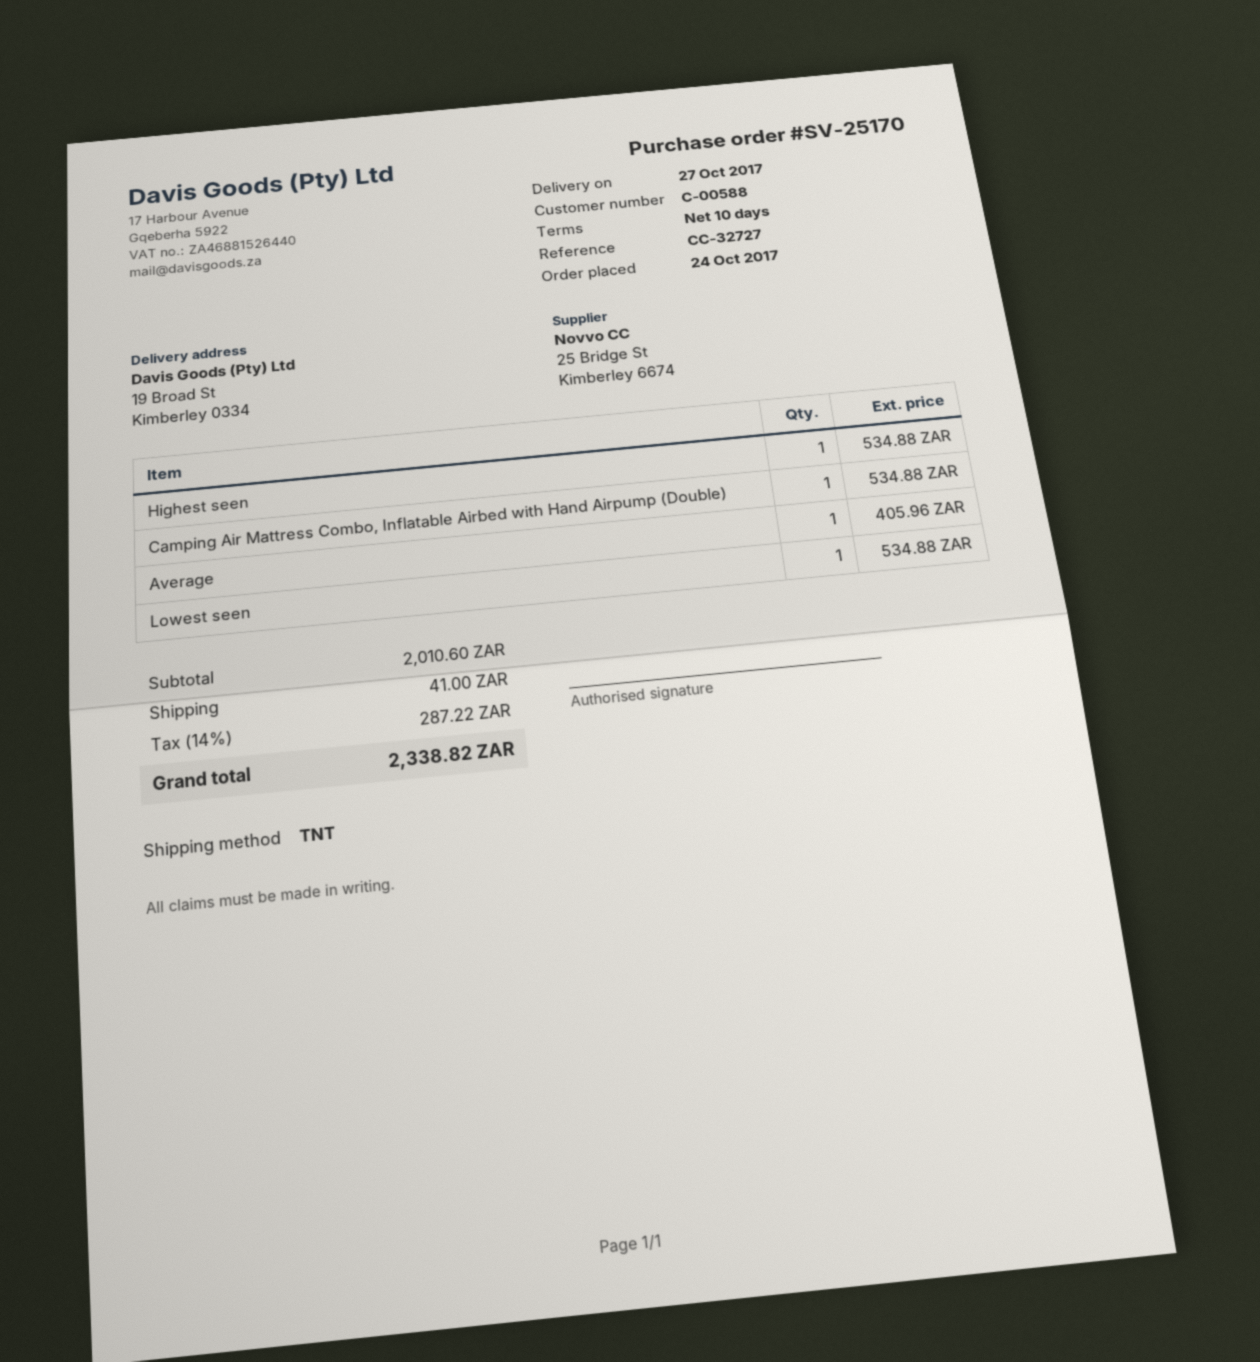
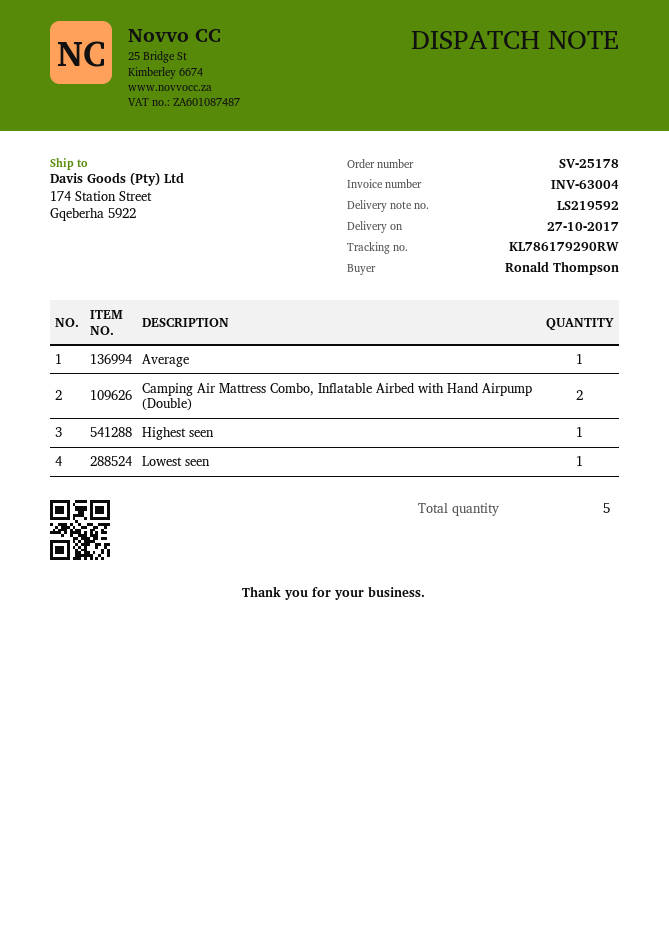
order number: SV-25170 -> SV-25178
ship to: 19 Broad St, Kimberley 0334 -> 174 Station Street, Gqeberha 5922
Camping Air Mattress Combo, Inflatable Airbed with Hand Airpump (Double): 1 -> 2

